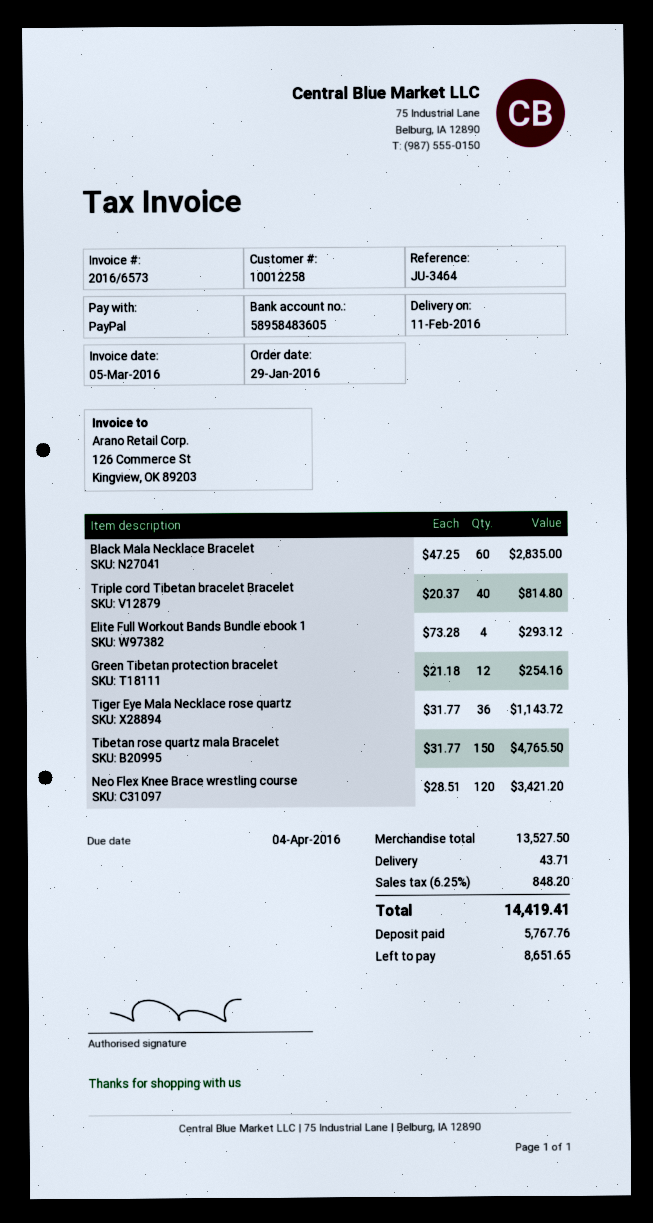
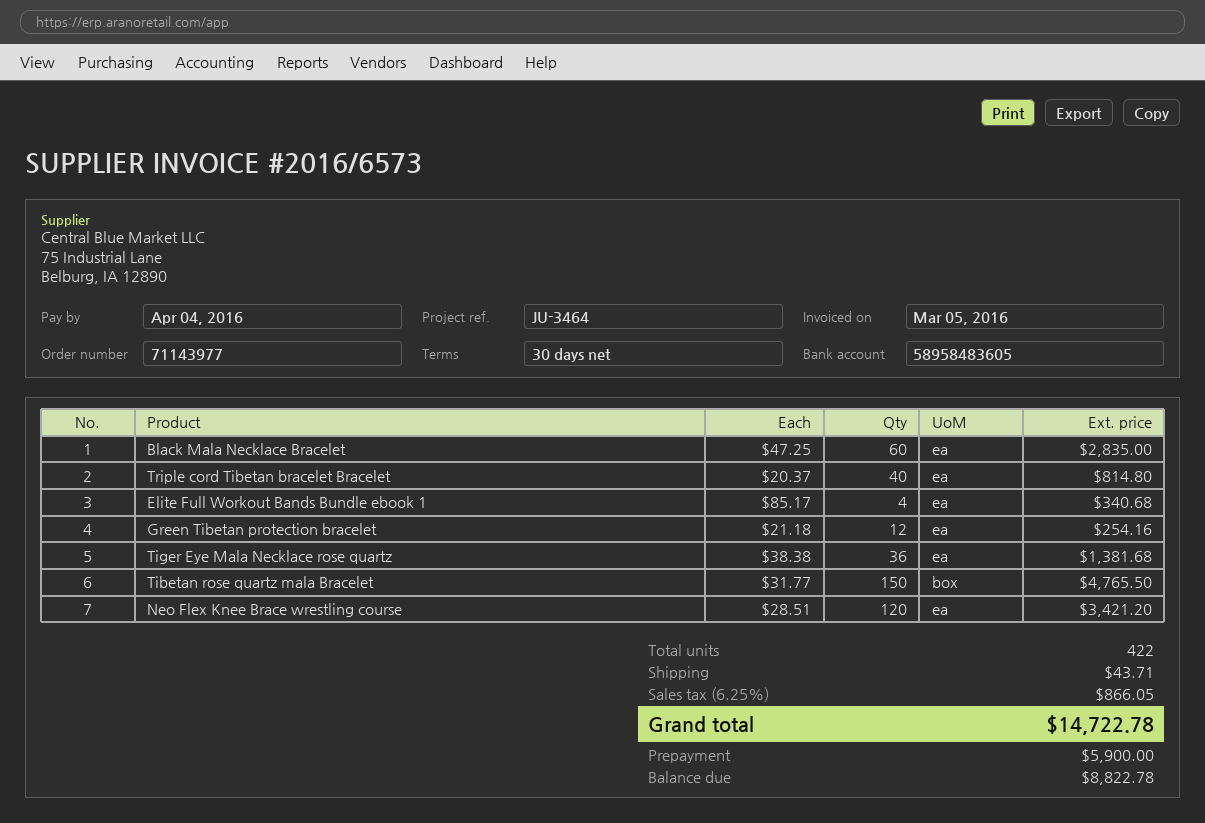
Elite Full Workout Bands Bundle ebook 1: 4 x 73.28 = 293.12 -> 4 x 85.17 = 340.68
Tiger Eye Mala Necklace rose quartz: 36 x 31.77 = 1143.72 -> 36 x 38.38 = 1381.68
tax: 6.25% = 848.20 -> 6.25% = 866.05
total: 14419.41 -> 14722.78
deposit: 5767.76 -> 5900.00
balance: 8651.65 -> 8822.78

